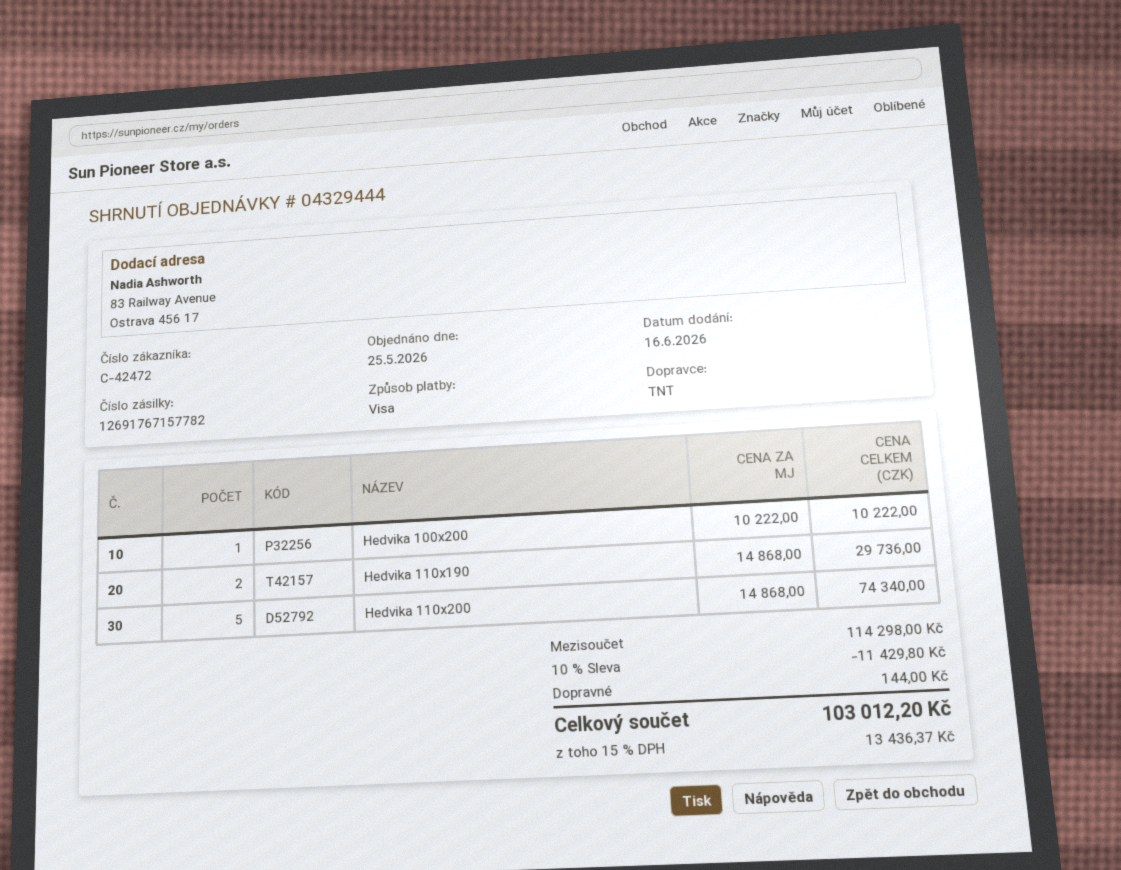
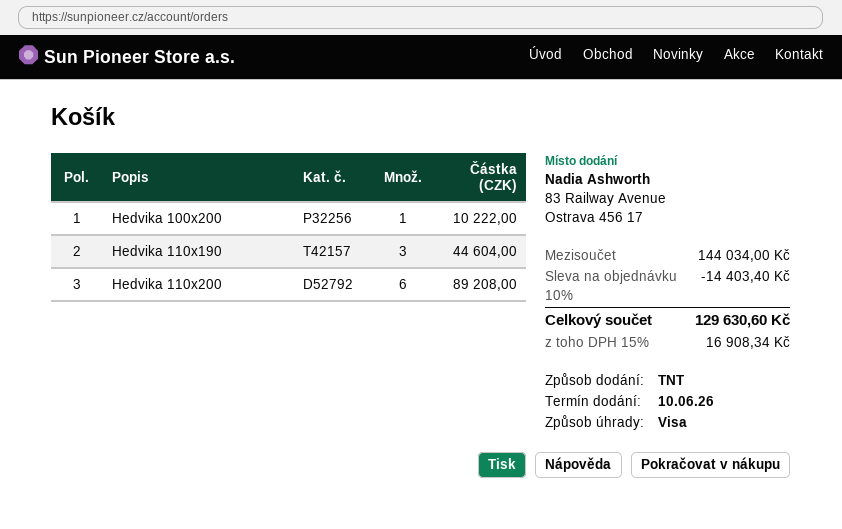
delivery date: 2026-06-16 -> 2026-06-10
Hedvika 110x190: 2 for 29736.00 -> 3 for 44604.00
Hedvika 110x200: 5 for 74340.00 -> 6 for 89208.00
subtotal: 114298.00 -> 144034.00
discount: 10% = 11429.80 -> 10% = 14403.40
shipping: 144.00 -> none
tax: 15% = 13436.37 -> 15% = 16908.34
total: 103012.20 -> 129630.60

